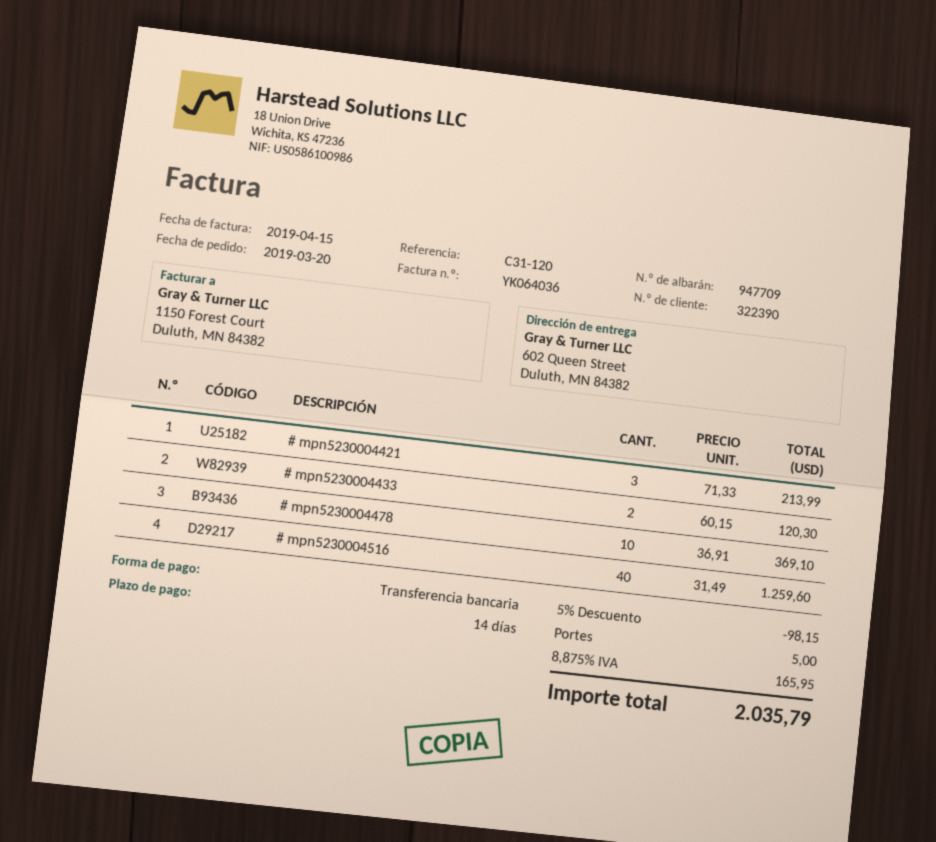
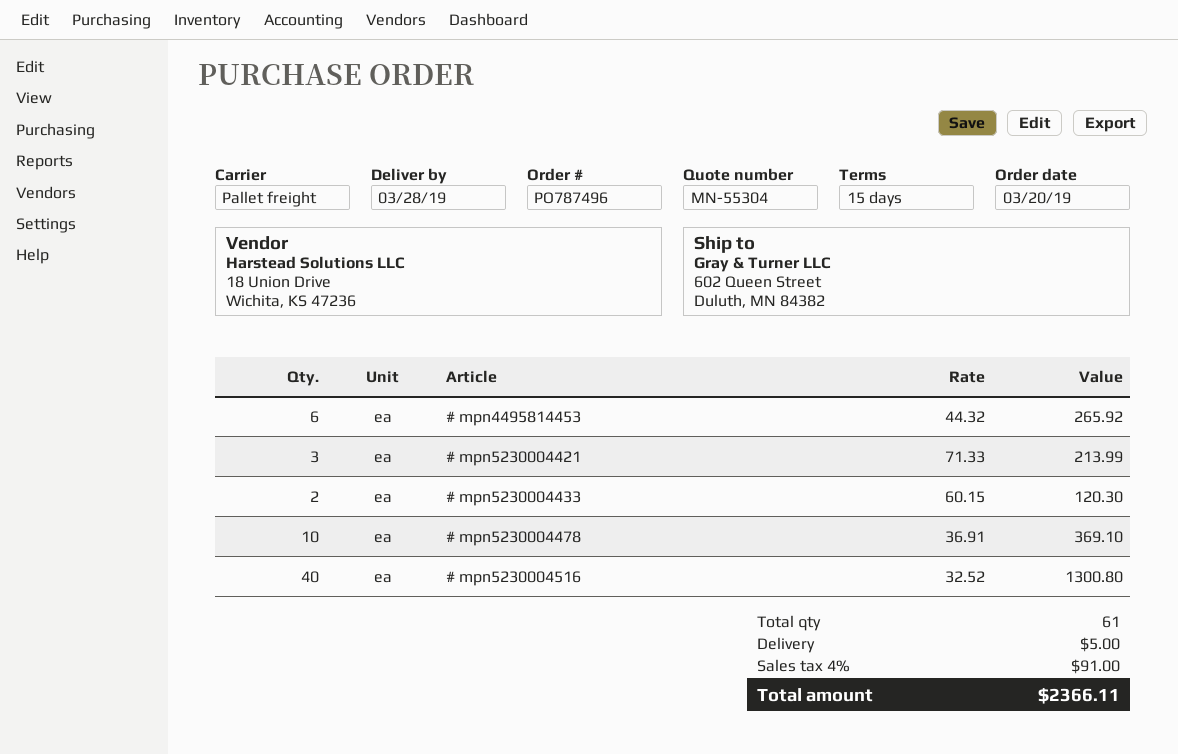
payment terms: 14 days -> 15 days
# mpn5230004516: 40 x 31.49 = 1259.60 -> 40 x 32.52 = 1300.80
# mpn4495814453: none -> 6 x 44.32 = 265.92
discount: 5% = 98.15 -> none
tax: 8.875% = 165.95 -> 4% = 91.00
total: 2035.79 -> 2366.11

